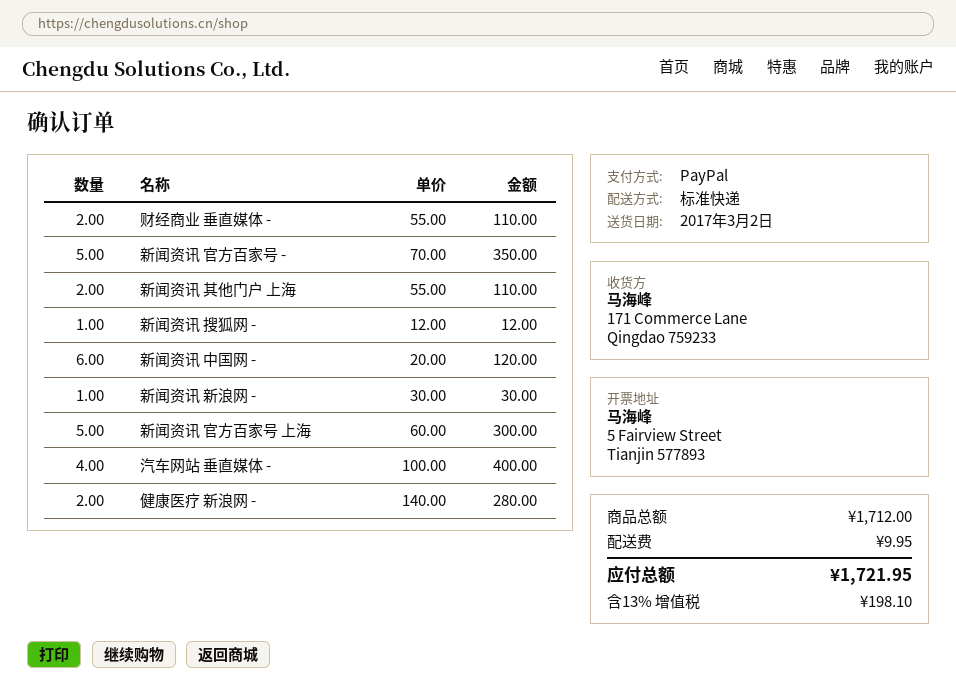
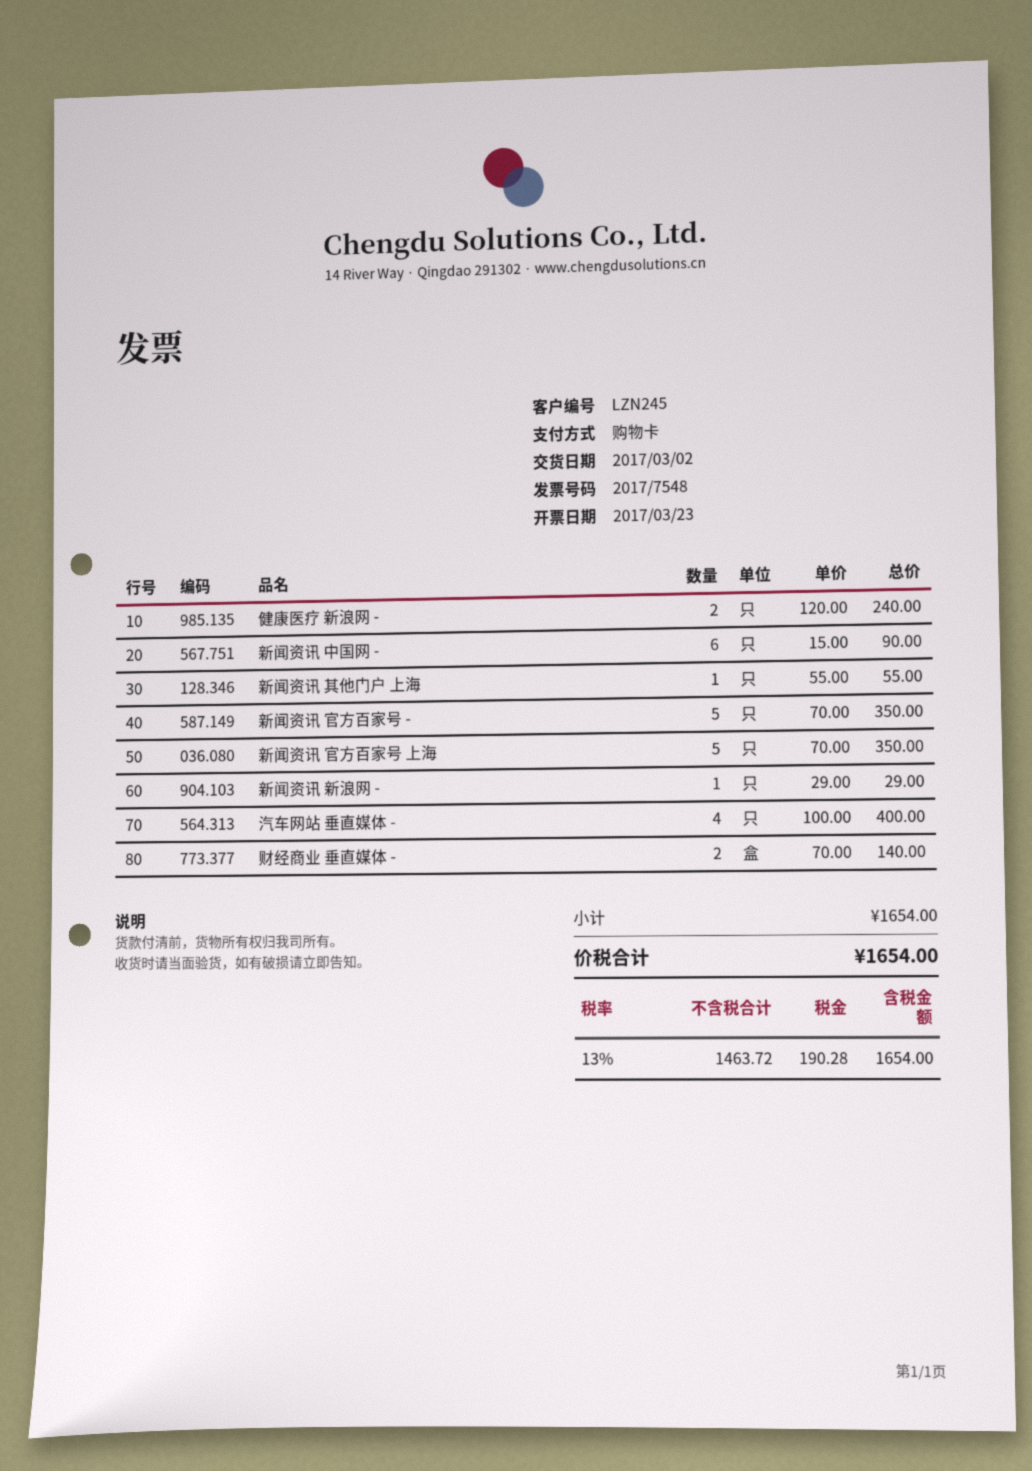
payment method: PayPal -> gift card
财经商业 垂直媒体 -: 2 x 55.00 = 110.00 -> 2 x 70.00 = 140.00
新闻资讯 其他门户 上海: 2 x 55.00 = 110.00 -> 1 x 55.00 = 55.00
新闻资讯 搜狐网 -: 1 x 12.00 = 12.00 -> none
新闻资讯 中国网 -: 6 x 20.00 = 120.00 -> 6 x 15.00 = 90.00
新闻资讯 新浪网 -: 1 x 30.00 = 30.00 -> 1 x 29.00 = 29.00
新闻资讯 官方百家号 上海: 5 x 60.00 = 300.00 -> 5 x 70.00 = 350.00
健康医疗 新浪网 -: 2 x 140.00 = 280.00 -> 2 x 120.00 = 240.00
subtotal: 1712.00 -> 1654.00
shipping: 9.95 -> none
tax: 13% = 198.10 -> 13% = 190.28
total: 1721.95 -> 1654.00

